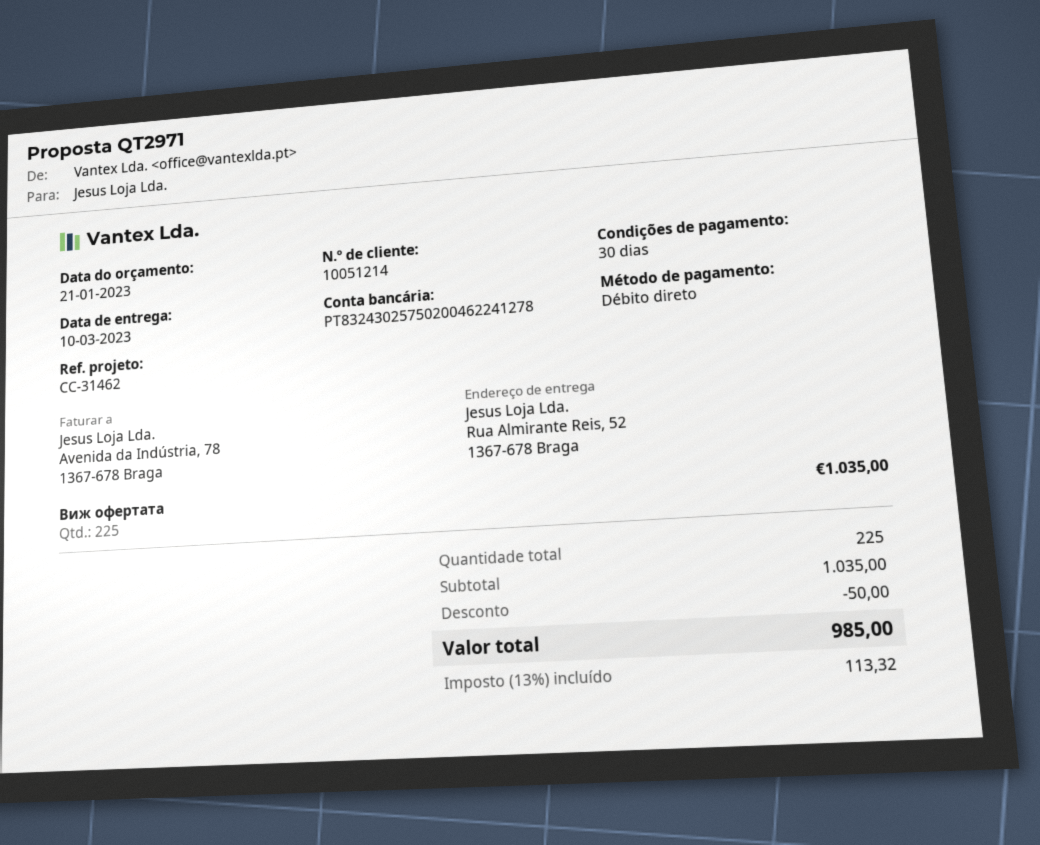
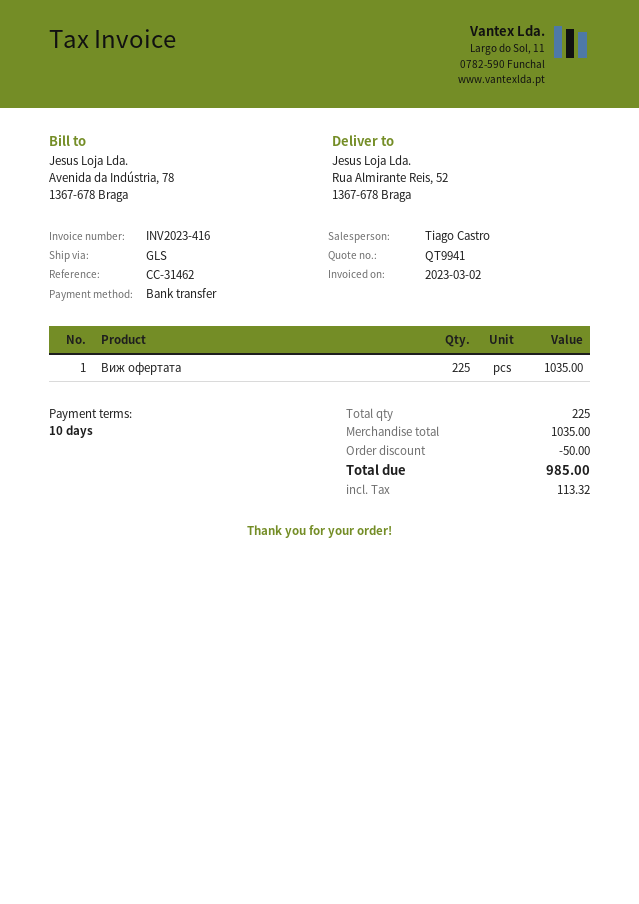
quote number: QT2971 -> QT9941
payment terms: 30 days -> 10 days
payment method: direct debit -> bank transfer

